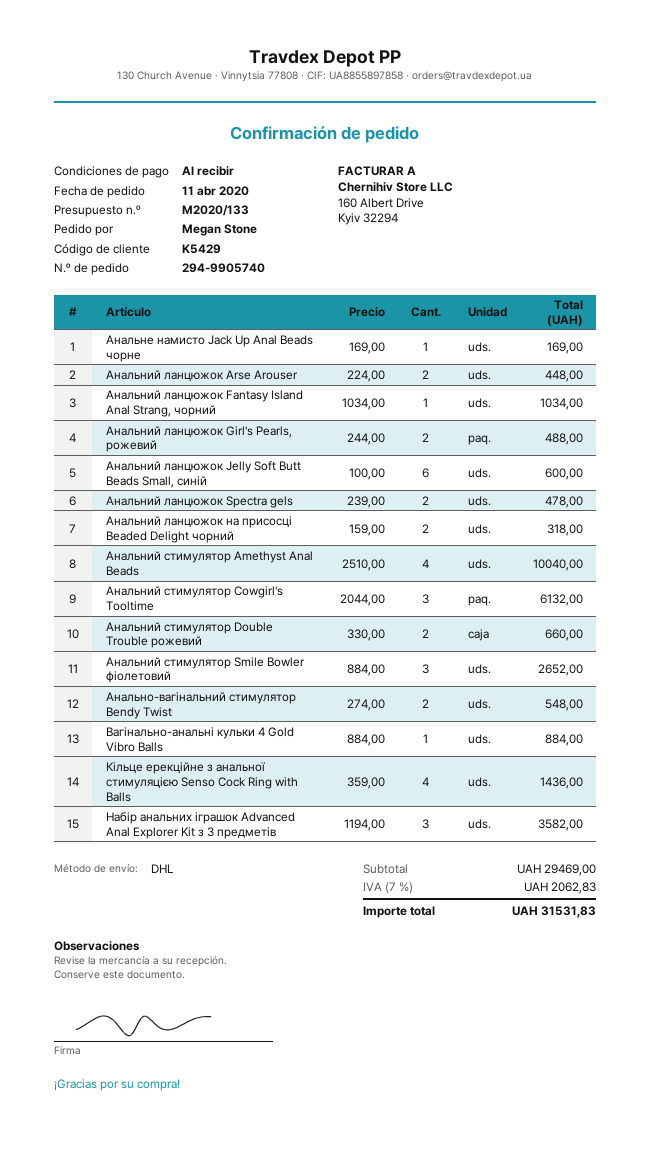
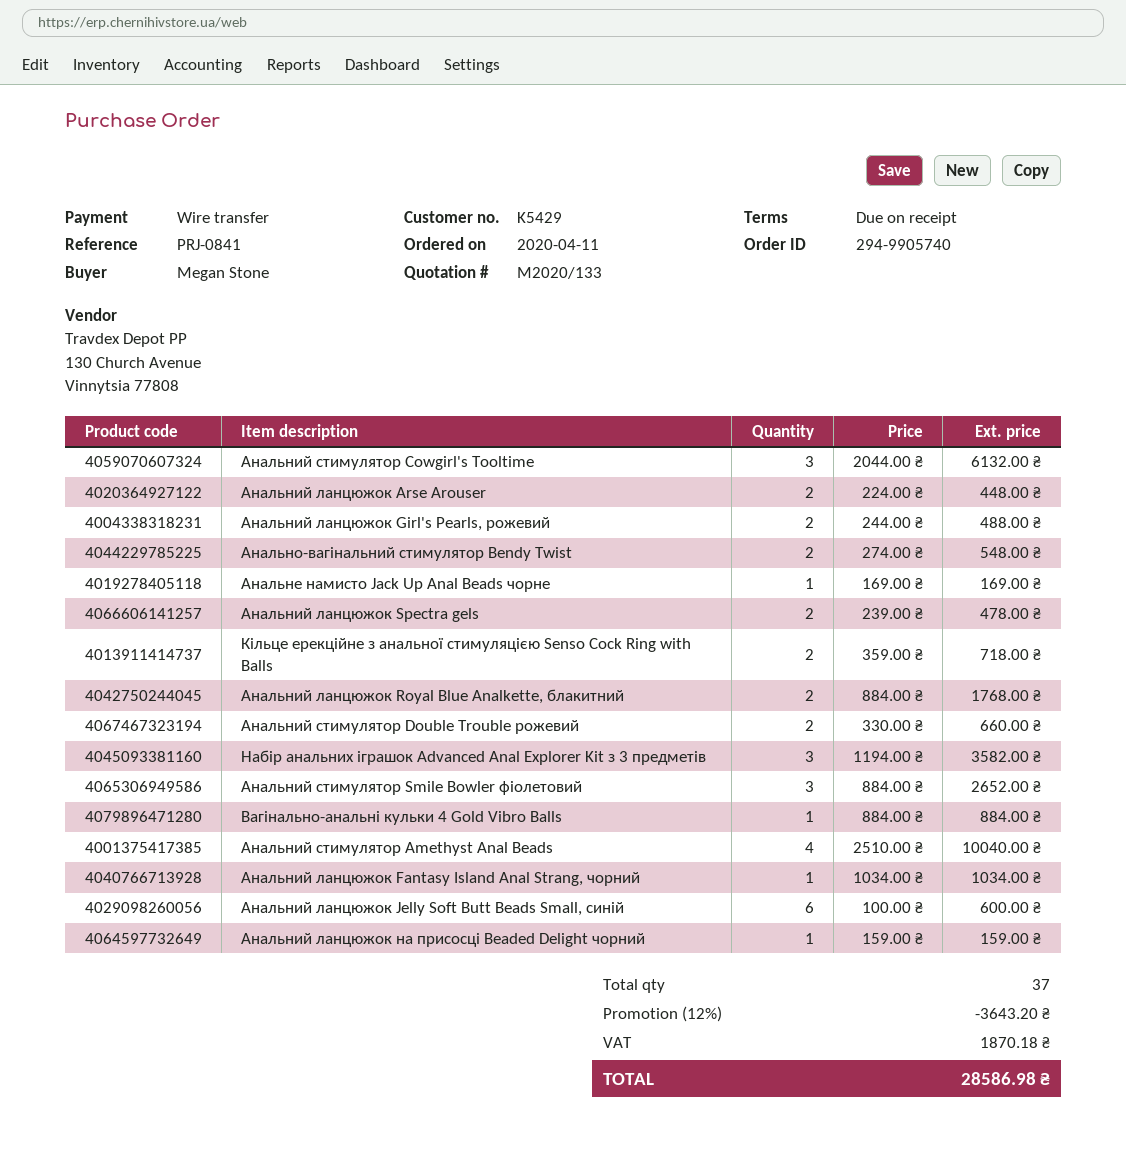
Анальний ланцюжок на присосці Beaded Delight чорний: 2 x 159.00 = 318.00 -> 1 x 159.00 = 159.00
Кільце ерекційне з анальної стимуляцією Senso Cock Ring with Balls: 4 x 359.00 = 1436.00 -> 2 x 359.00 = 718.00
Анальний ланцюжок Royal Blue Analkette, блакитний: none -> 2 x 884.00 = 1768.00
discount: none -> 12% = 3643.20
tax: 2062.83 -> 1870.18
total: 31531.83 -> 28586.98

